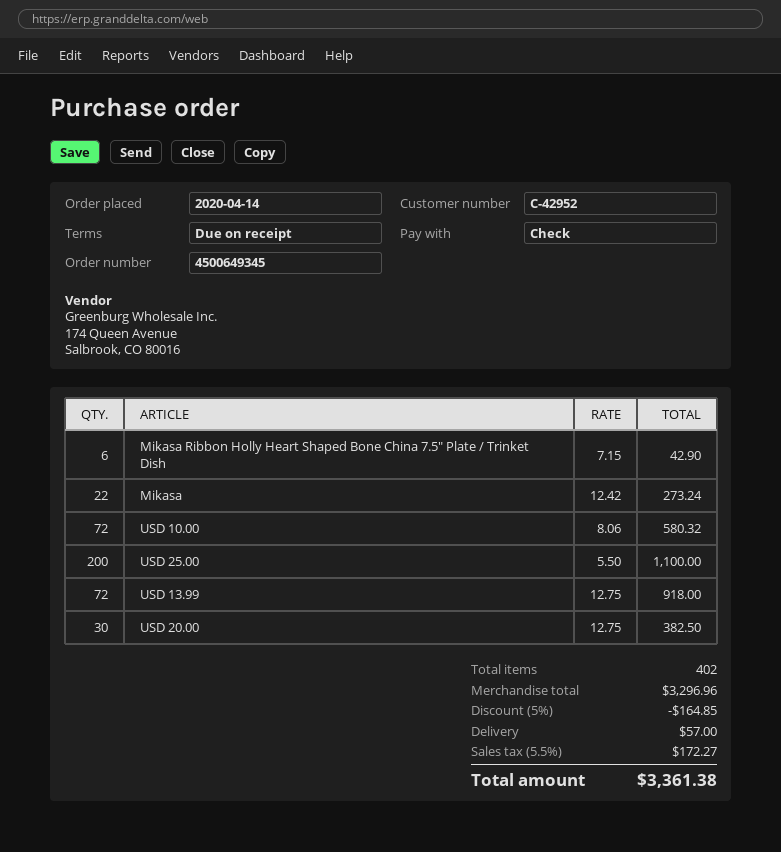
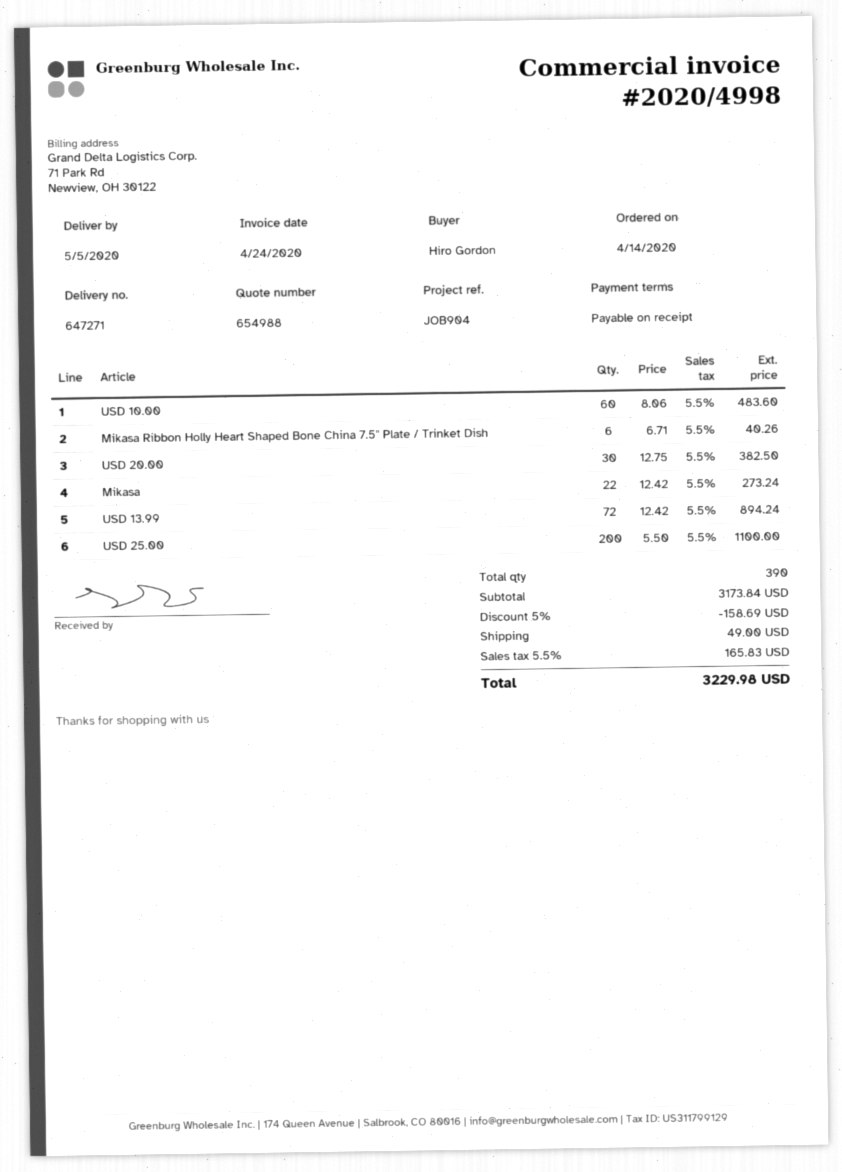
Mikasa Ribbon Holly Heart Shaped Bone China 7.5" Plate / Trinket Dish: 6 x 7.15 = 42.90 -> 6 x 6.71 = 40.26
USD 10.00: 72 x 8.06 = 580.32 -> 60 x 8.06 = 483.60
USD 13.99: 72 x 12.75 = 918.00 -> 72 x 12.42 = 894.24
total quantity: 402 -> 390
subtotal: 3296.96 -> 3173.84
discount: 5% = 164.85 -> 5% = 158.69
shipping: 57.00 -> 49.00
tax: 5.5% = 172.27 -> 5.5% = 165.83
total: 3361.38 -> 3229.98

